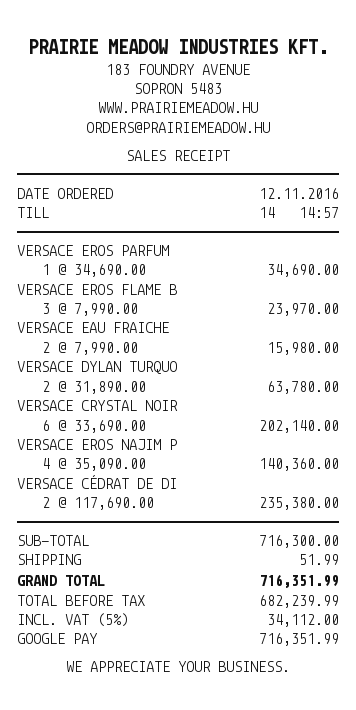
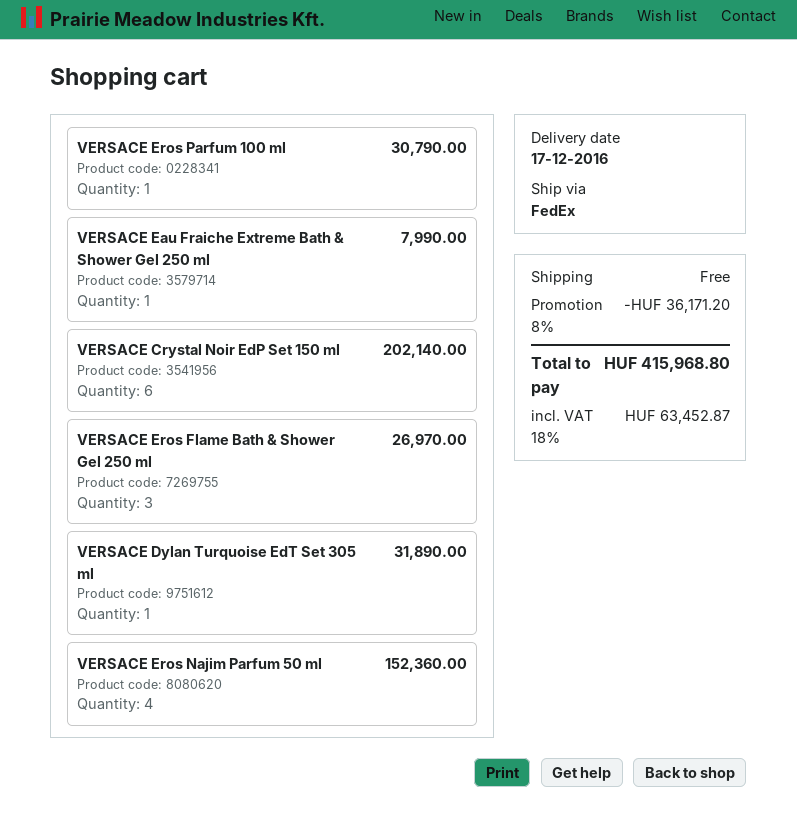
VERSACE EROS PARFUM: 1 for 34690.00 -> 1 for 30790.00
VERSACE EROS FLAME B: 3 for 23970.00 -> 3 for 26970.00
VERSACE EAU FRAICHE: 2 for 15980.00 -> 1 for 7990.00
VERSACE DYLAN TURQUO: 2 for 63780.00 -> 1 for 31890.00
VERSACE EROS NAJIM P: 4 for 140360.00 -> 4 for 152360.00
VERSACE CÉDRAT DE DI: 2 for 235380.00 -> none
discount: none -> 8% = 36171.20
shipping: 51.99 -> 0.00
tax: 5% = 34112.00 -> 18% = 63452.87
total: 716351.99 -> 415968.80

